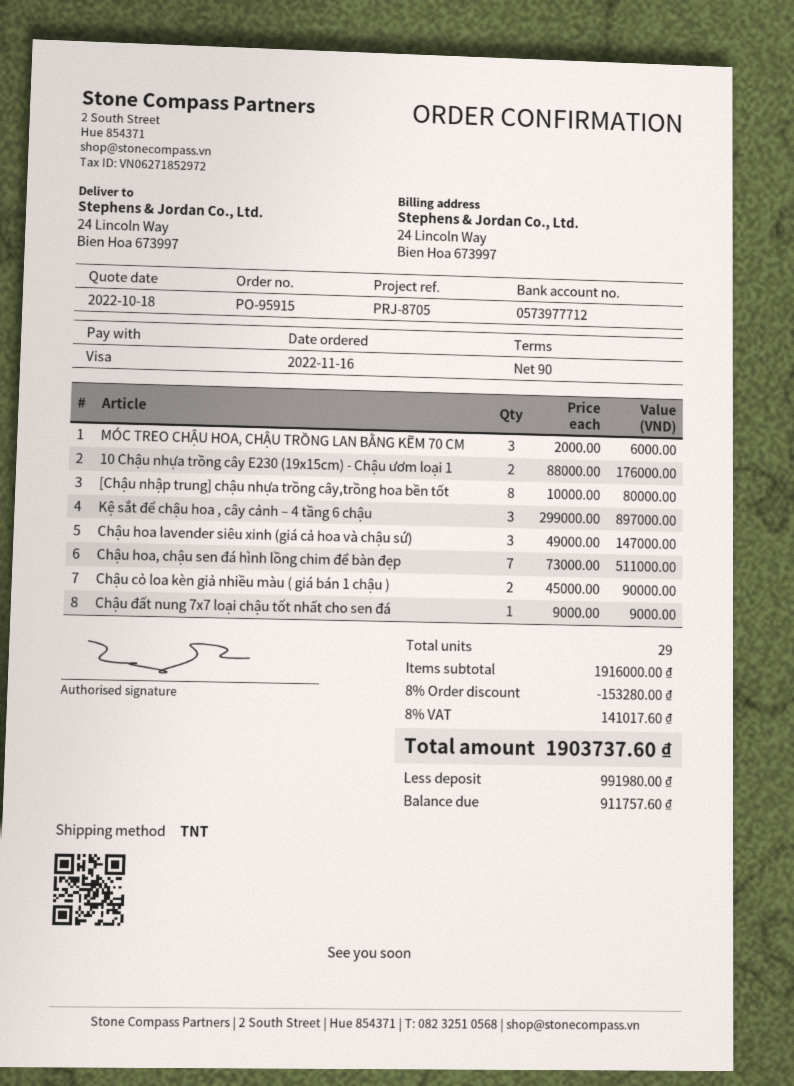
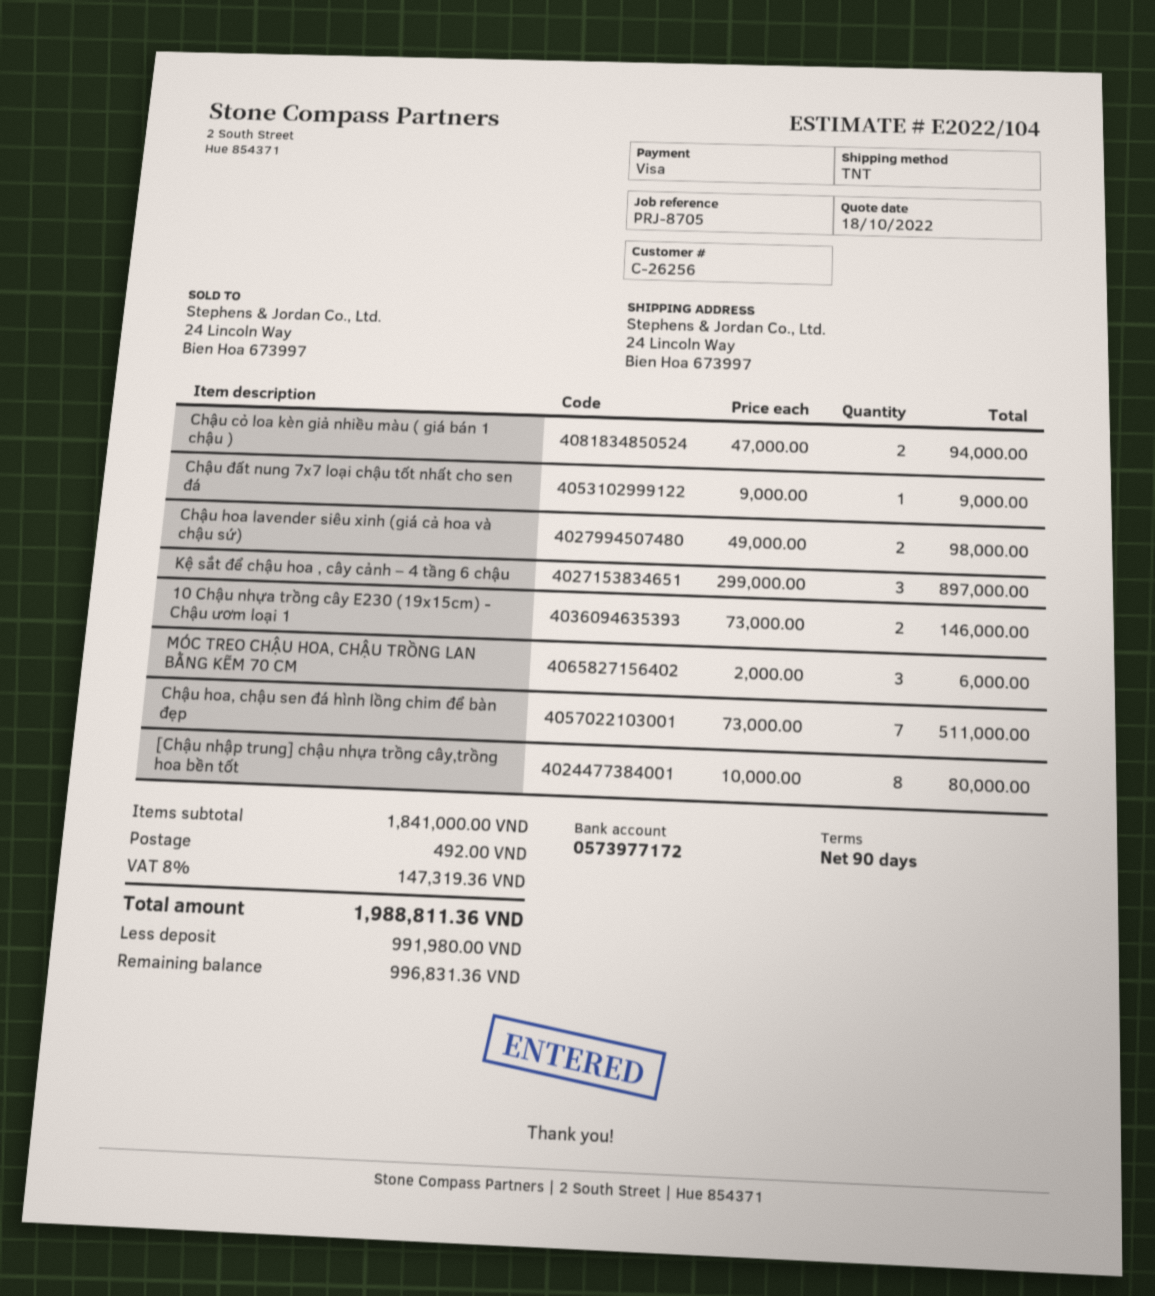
bank account: 0573977712 -> 0573977172
10 Chậu nhựa trồng cây E230 (19x15cm) - Chậu ươm loại 1: 2 x 88000.00 = 176000.00 -> 2 x 73000.00 = 146000.00
Chậu hoa lavender siêu xinh (giá cả hoa và chậu sứ): 3 x 49000.00 = 147000.00 -> 2 x 49000.00 = 98000.00
Chậu cỏ loa kèn giả nhiều màu ( giá bán 1 chậu ): 2 x 45000.00 = 90000.00 -> 2 x 47000.00 = 94000.00
subtotal: 1916000.00 -> 1841000.00
discount: 8% = 153280.00 -> none
shipping: none -> 492.00
tax: 8% = 141017.60 -> 8% = 147319.36
total: 1903737.60 -> 1988811.36
balance: 911757.60 -> 996831.36

